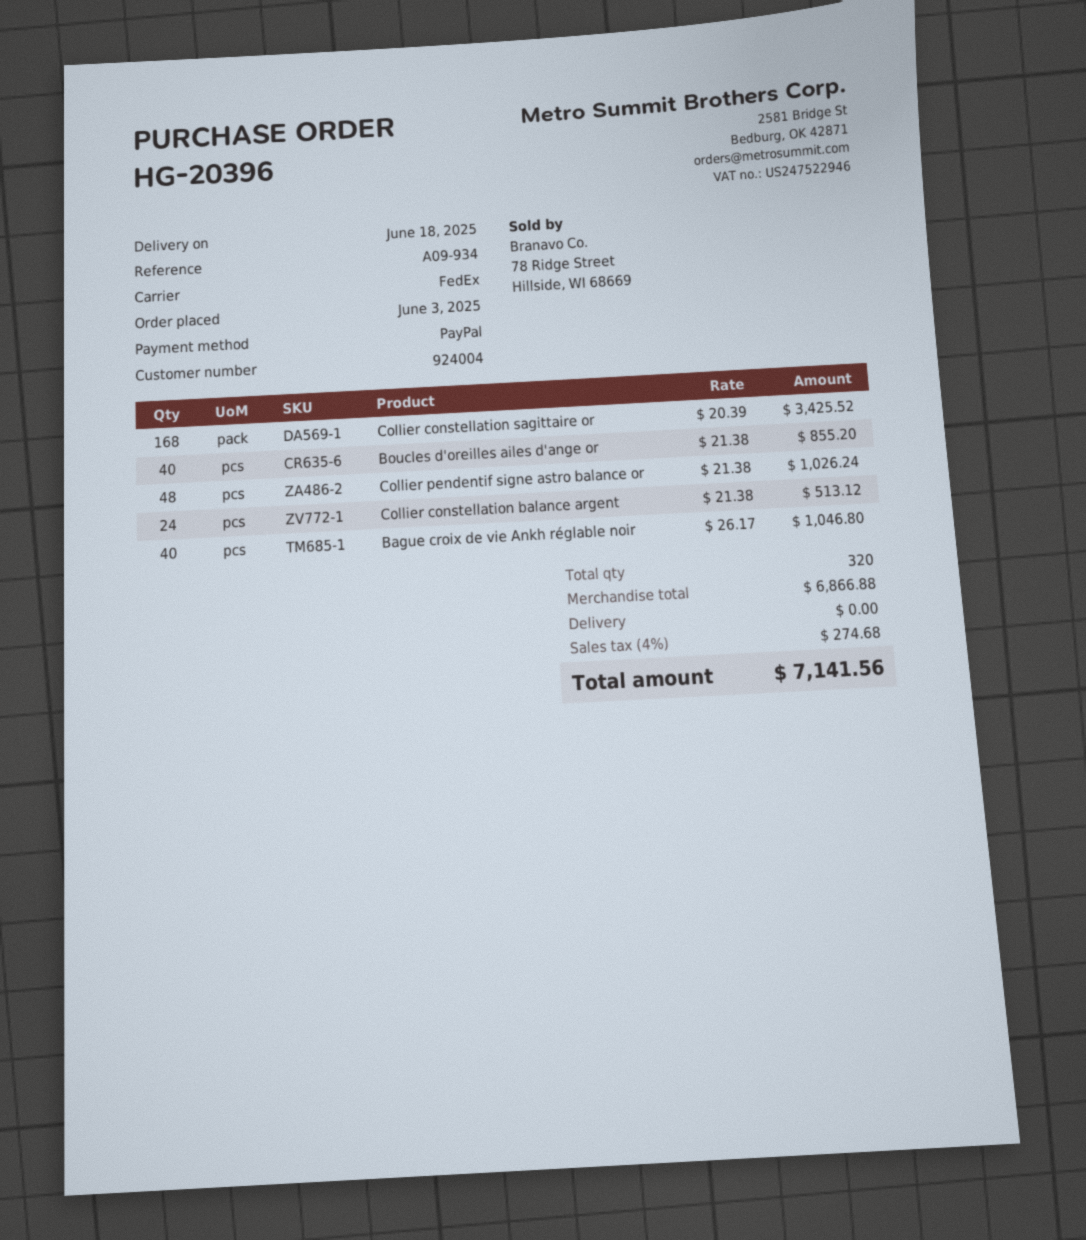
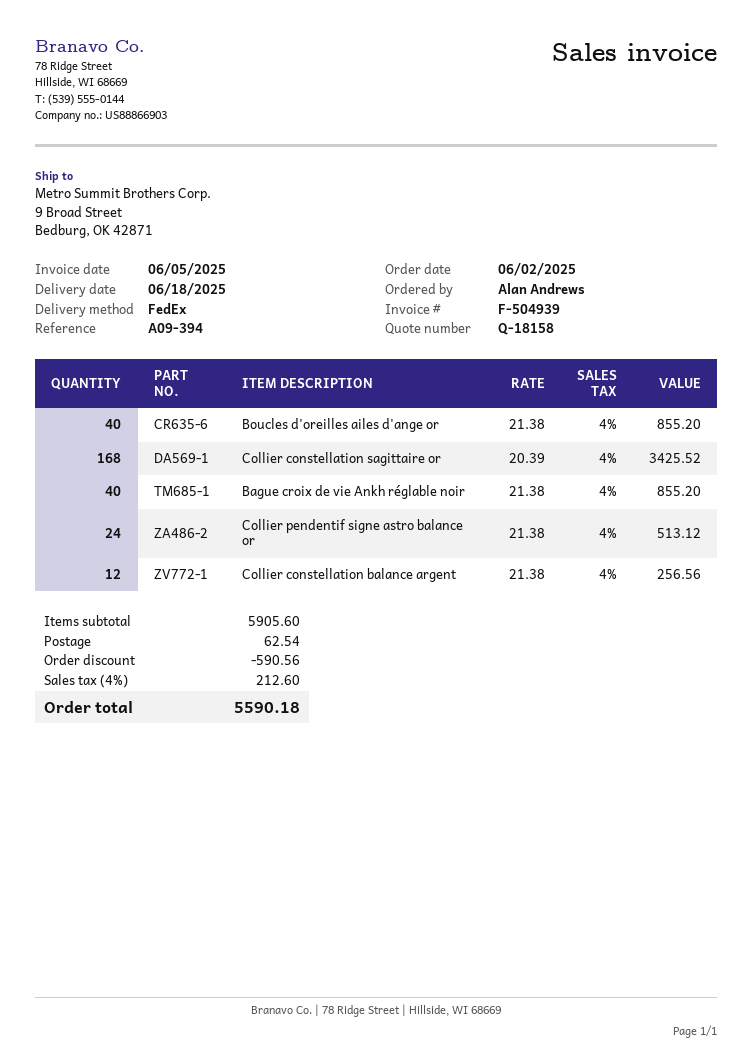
order date: 2025-06-03 -> 2025-06-02
reference: A09-934 -> A09-394
Collier pendentif signe astro balance or: 48 x 21.38 = 1026.24 -> 24 x 21.38 = 513.12
Collier constellation balance argent: 24 x 21.38 = 513.12 -> 12 x 21.38 = 256.56
Bague croix de vie Ankh réglable noir: 40 x 26.17 = 1046.80 -> 40 x 21.38 = 855.20
subtotal: 6866.88 -> 5905.60
discount: none -> 590.56
shipping: 0.00 -> 62.54
tax: 4% = 274.68 -> 4% = 212.60
total: 7141.56 -> 5590.18

